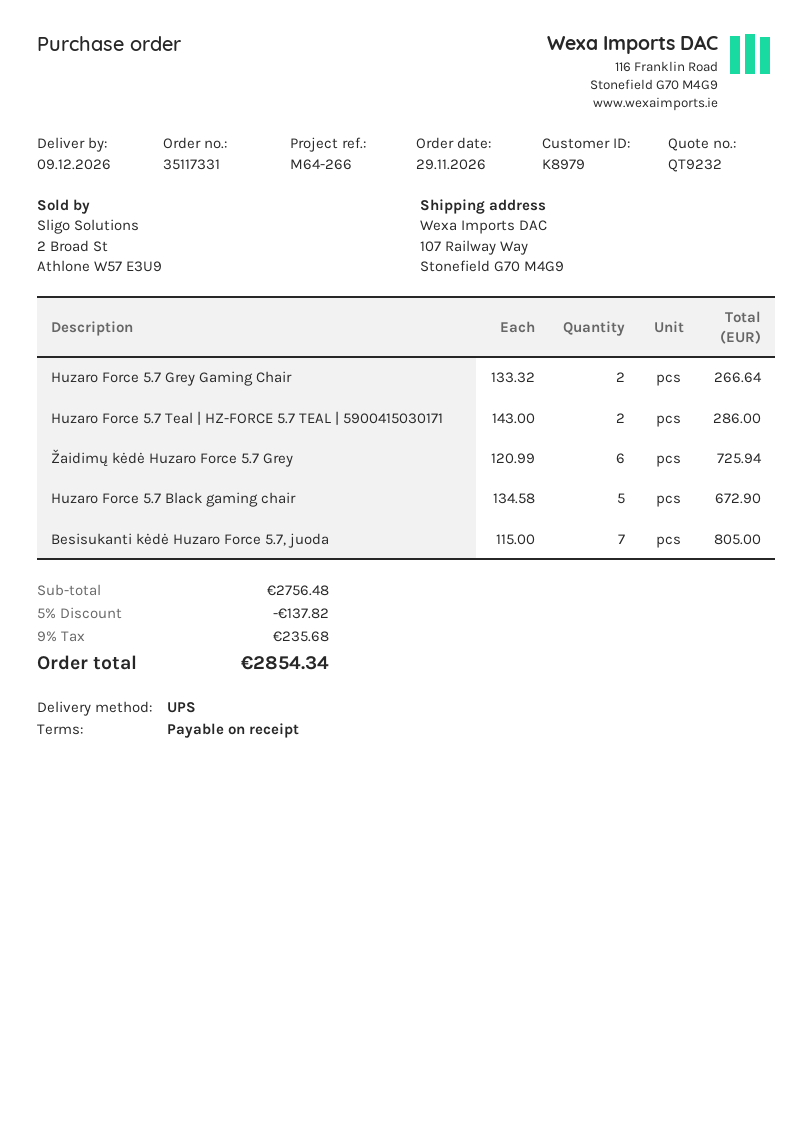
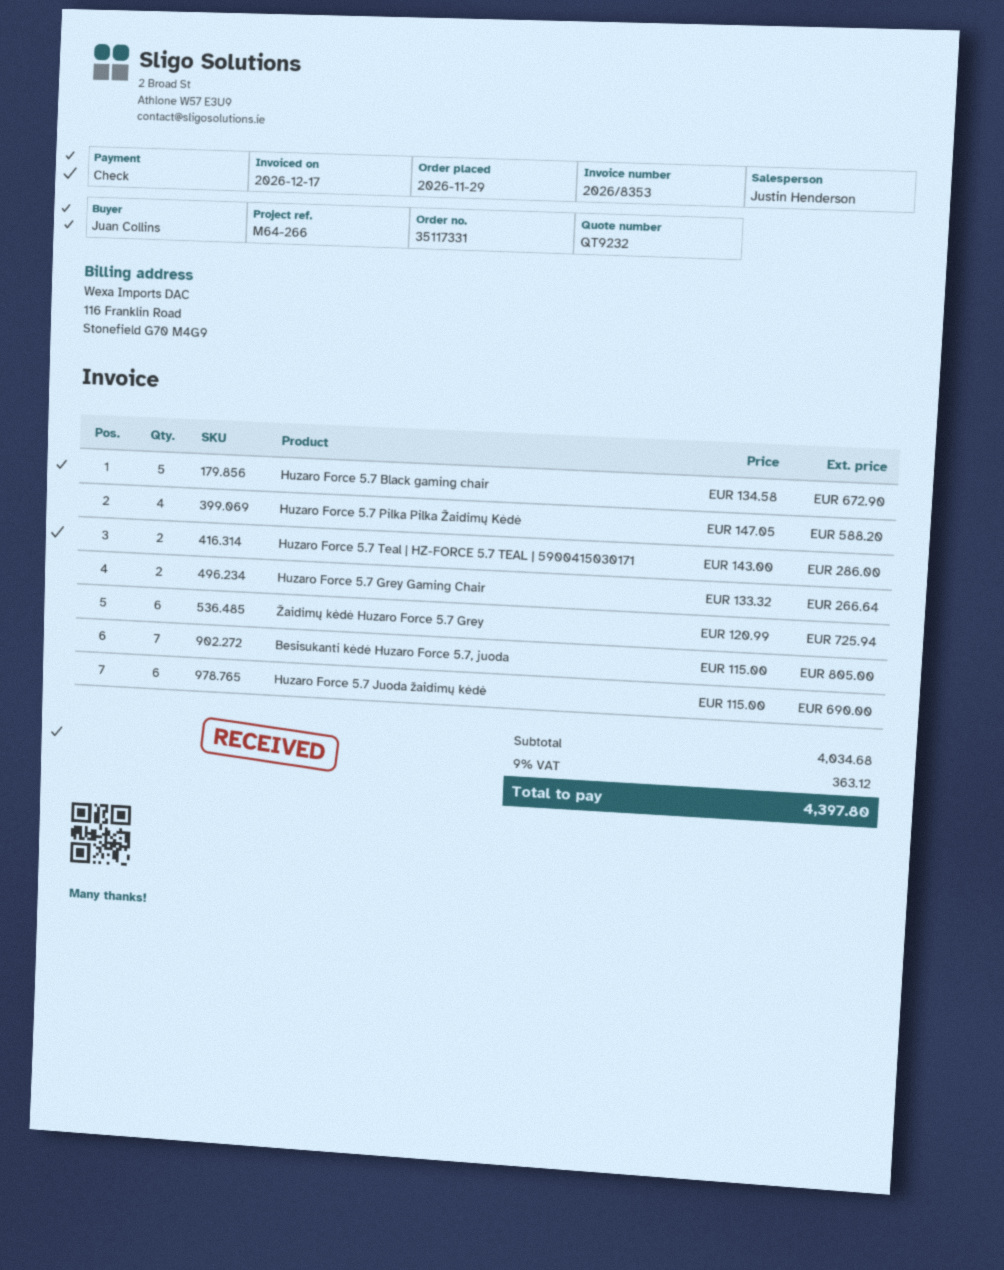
Huzaro Force 5.7 Pilka Pilka Žaidimų Kėdė: none -> 4 x 147.05 = 588.20
Huzaro Force 5.7 Juoda žaidimų kėdė: none -> 6 x 115.00 = 690.00
subtotal: 2756.48 -> 4034.68
discount: 5% = 137.82 -> none
tax: 9% = 235.68 -> 9% = 363.12
total: 2854.34 -> 4397.80

